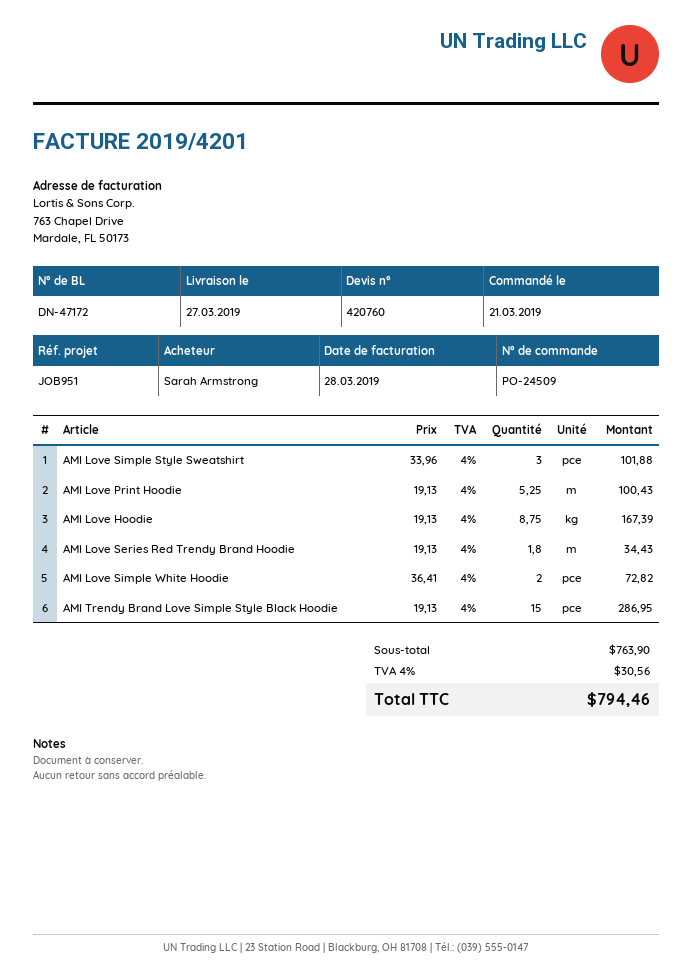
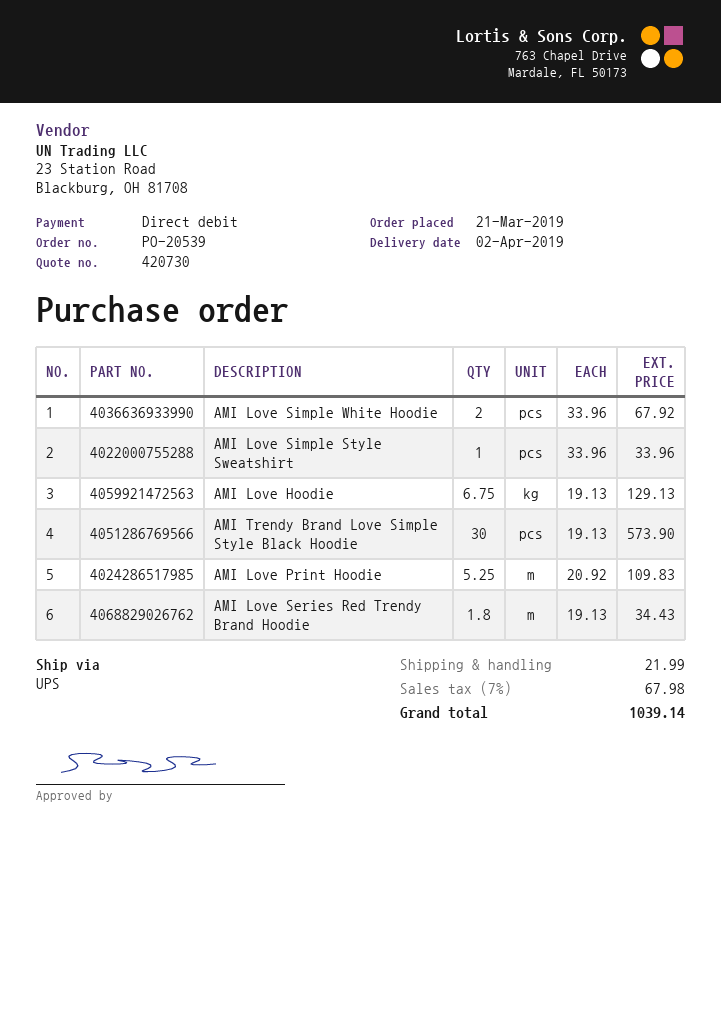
quote number: 420760 -> 420730
order number: PO-24509 -> PO-20539
delivery date: 2019-03-27 -> 2019-04-02
AMI Love Simple Style Sweatshirt: 3 x 33.96 = 101.88 -> 1 x 33.96 = 33.96
AMI Love Print Hoodie: 5.25 x 19.13 = 100.43 -> 5.25 x 20.92 = 109.83
AMI Love Hoodie: 8.75 x 19.13 = 167.39 -> 6.75 x 19.13 = 129.13
AMI Love Simple White Hoodie: 2 x 36.41 = 72.82 -> 2 x 33.96 = 67.92
AMI Trendy Brand Love Simple Style Black Hoodie: 15 x 19.13 = 286.95 -> 30 x 19.13 = 573.90
shipping: none -> 21.99
tax: 4% = 30.56 -> 7% = 67.98
total: 794.46 -> 1039.14

